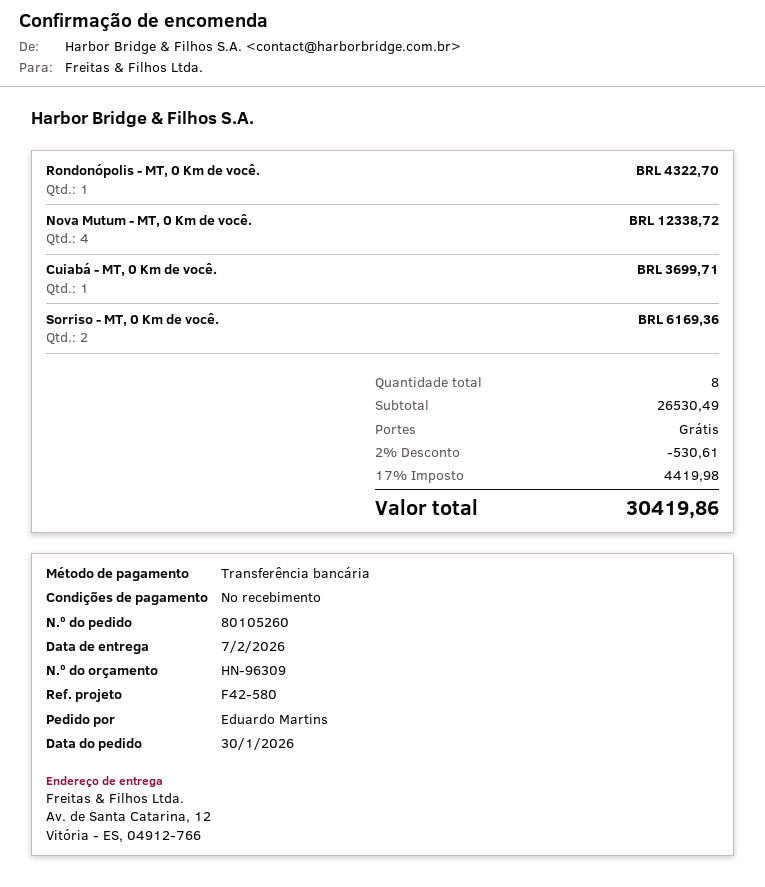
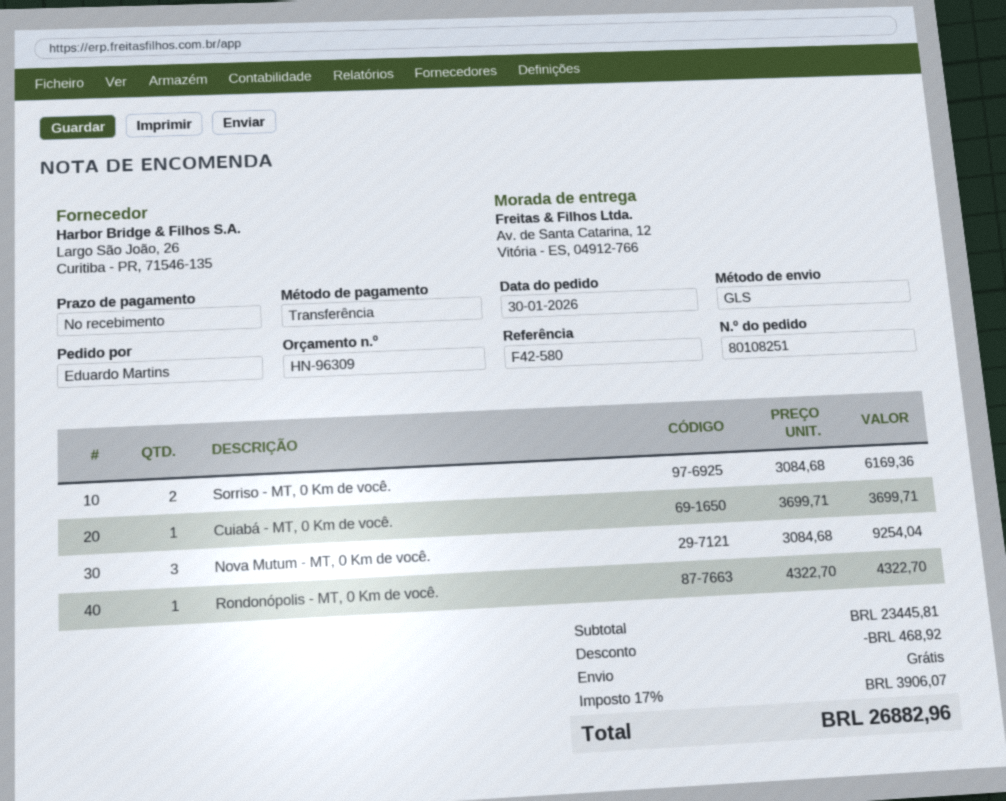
order number: 80105260 -> 80108251
Nova Mutum - MT, 0 Km de você.: 4 for 12338.72 -> 3 for 9254.04
subtotal: 26530.49 -> 23445.81
discount: 530.61 -> 468.92
tax: 17% = 4419.98 -> 17% = 3906.07
total: 30419.86 -> 26882.96

